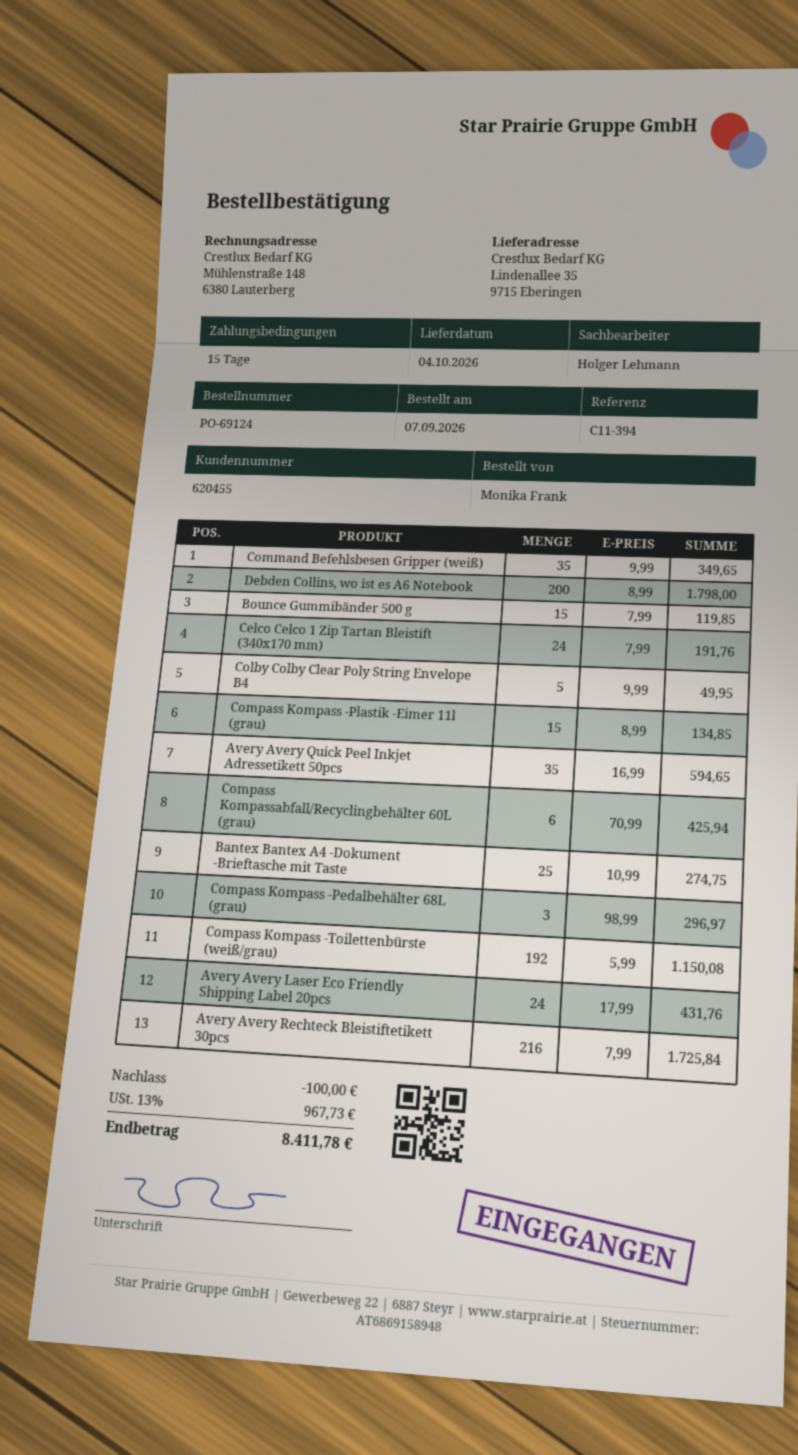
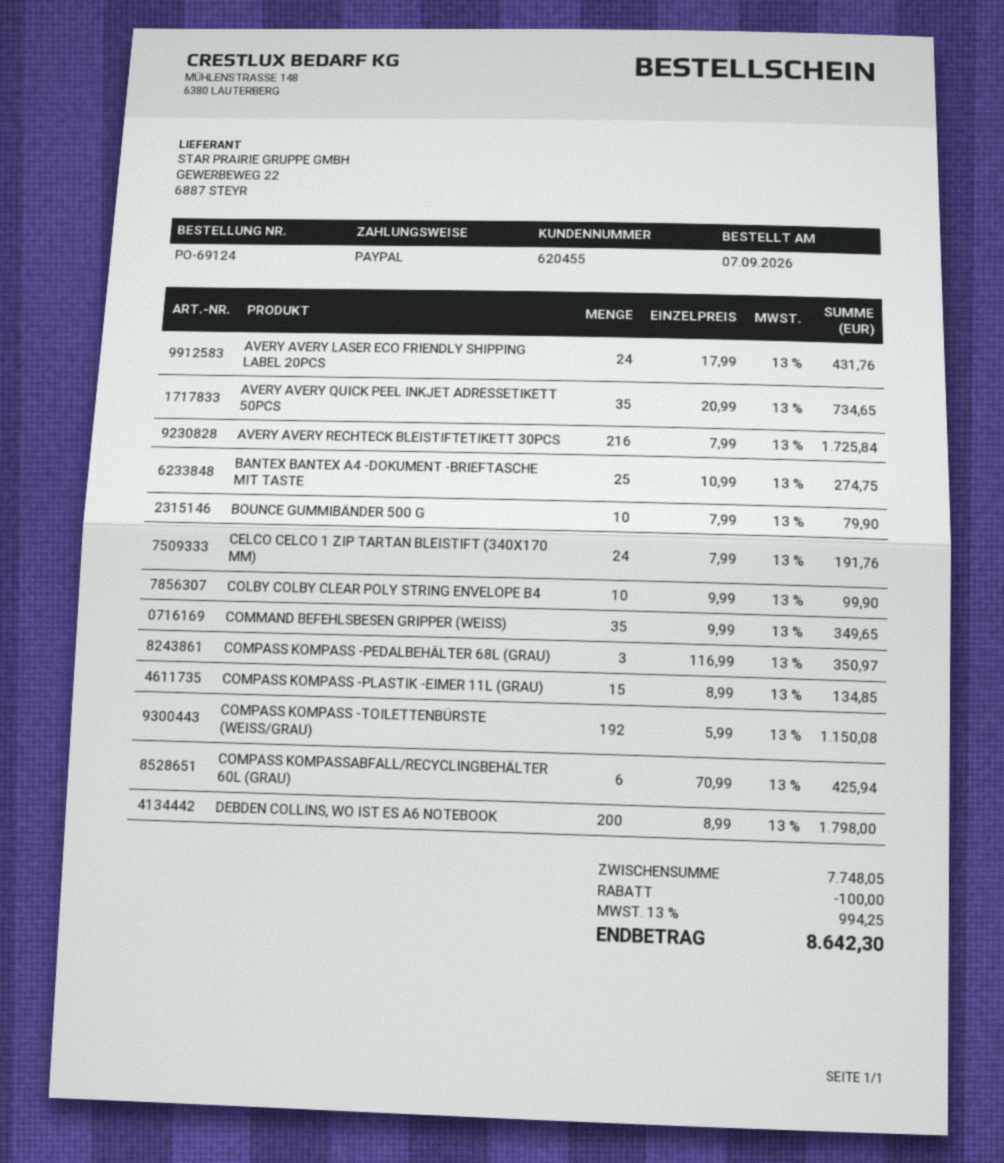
Bounce Gummibänder 500 g: 15 x 7.99 = 119.85 -> 10 x 7.99 = 79.90
Colby Colby Clear Poly String Envelope B4: 5 x 9.99 = 49.95 -> 10 x 9.99 = 99.90
Avery Avery Quick Peel Inkjet Adressetikett 50pcs: 35 x 16.99 = 594.65 -> 35 x 20.99 = 734.65
Compass Kompass -Pedalbehälter 68L (grau): 3 x 98.99 = 296.97 -> 3 x 116.99 = 350.97
tax: 13% = 967.73 -> 13% = 994.25
total: 8411.78 -> 8642.30

